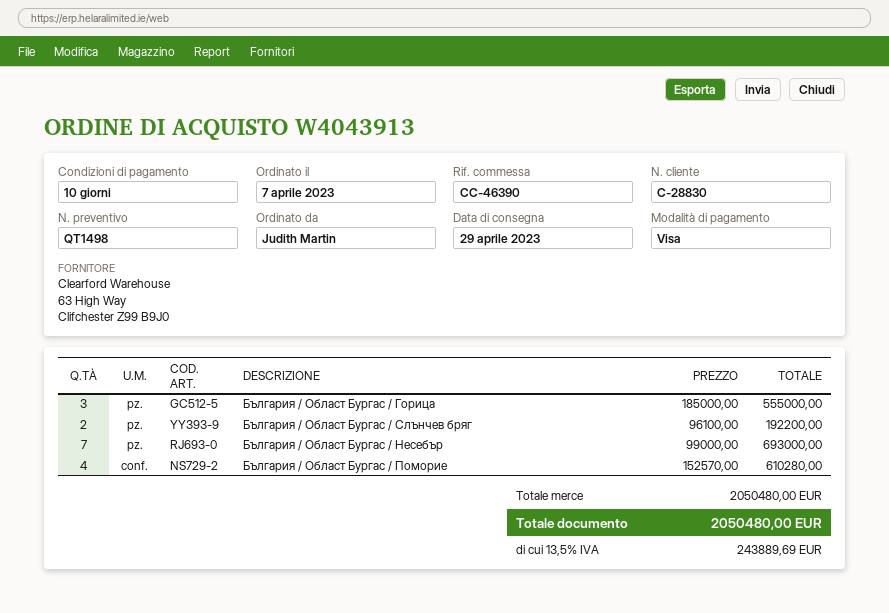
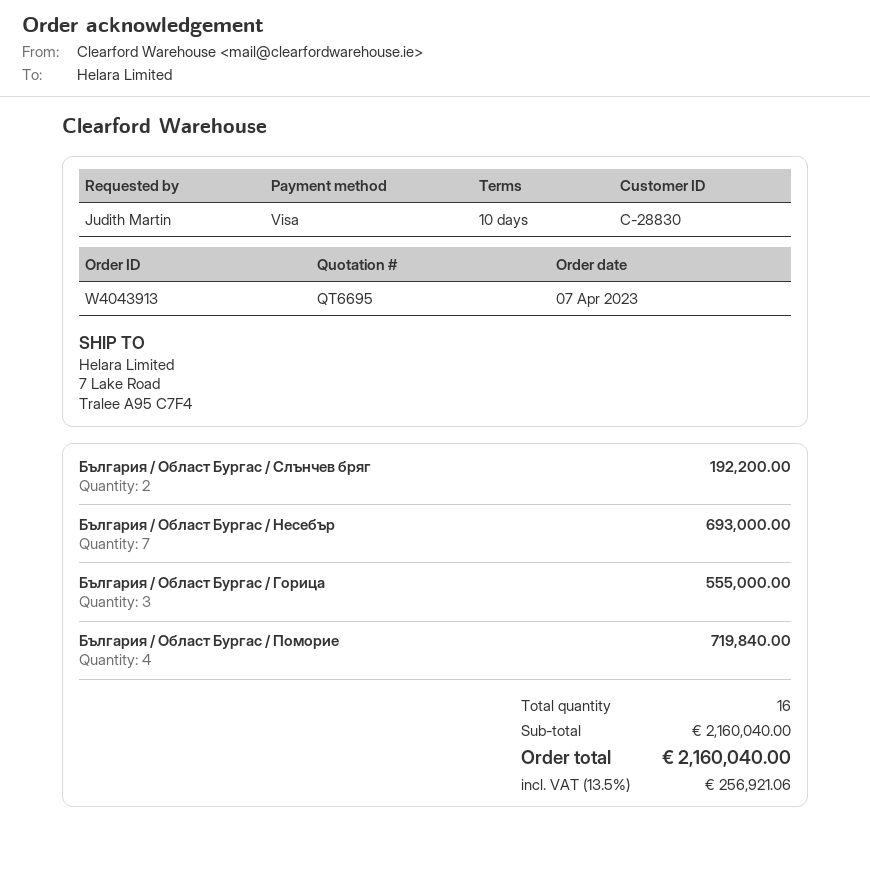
quote number: QT1498 -> QT6695
България / Област Бургас / Поморие: 4 for 610280.00 -> 4 for 719840.00
subtotal: 2050480.00 -> 2160040.00
tax: 13.5% = 243889.69 -> 13.5% = 256921.06
total: 2050480.00 -> 2160040.00

